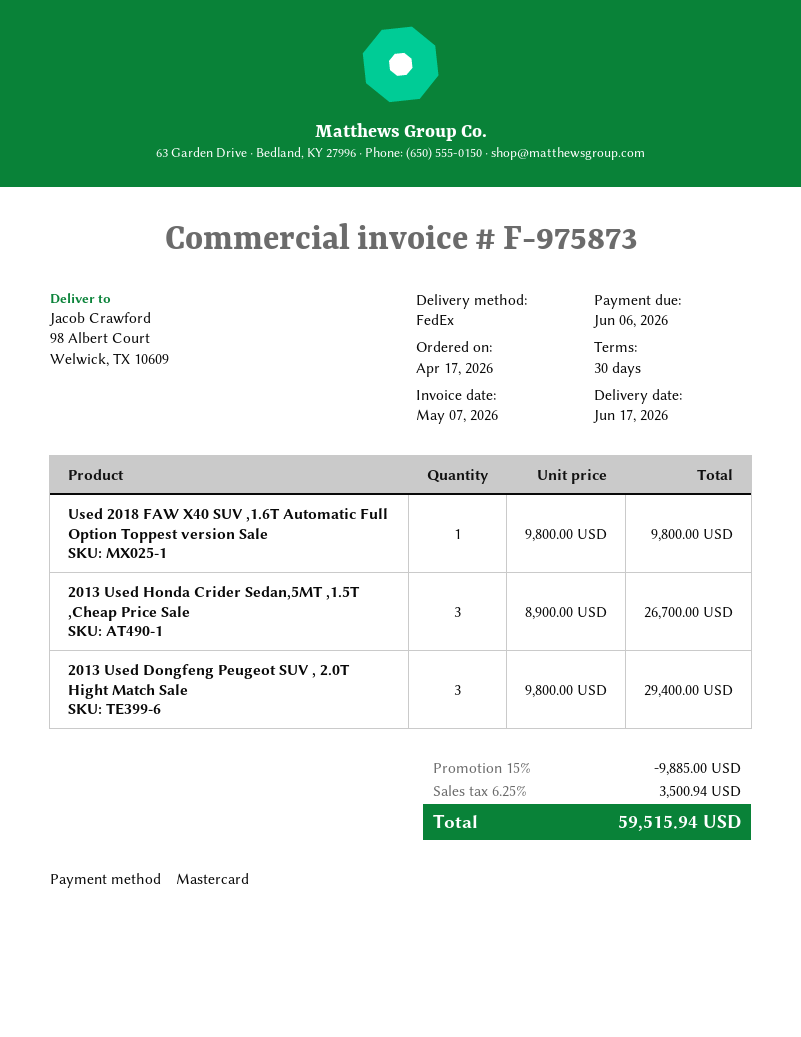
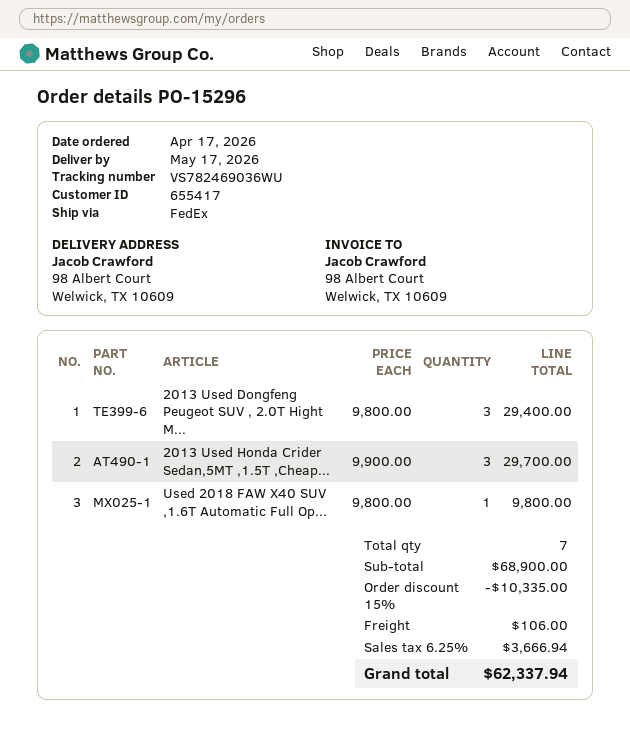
delivery date: 2026-06-17 -> 2026-05-17
2013 Used Honda Crider Sedan,5MT ,1.5T ,Cheap Price Sale: 3 x 8900.00 = 26700.00 -> 3 x 9900.00 = 29700.00
discount: 15% = 9885.00 -> 15% = 10335.00
shipping: none -> 106.00
tax: 6.25% = 3500.94 -> 6.25% = 3666.94
total: 59515.94 -> 62337.94

